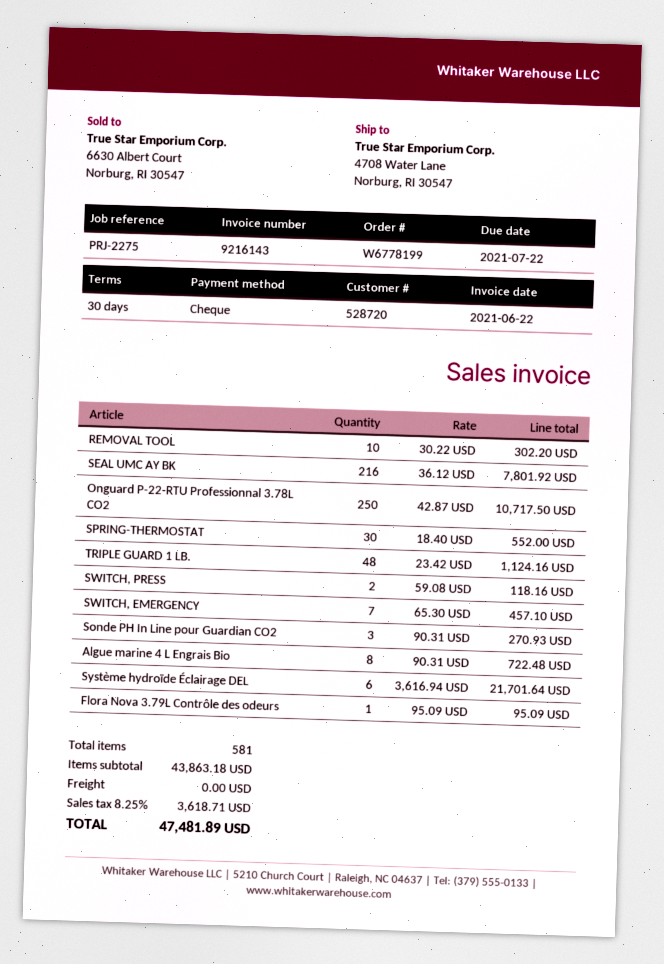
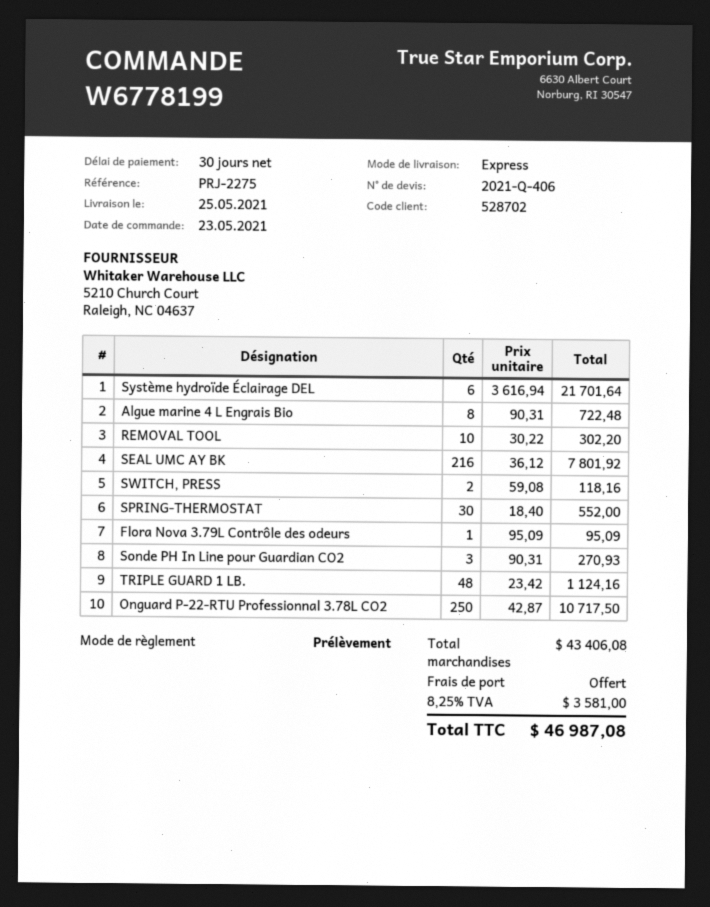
customer number: 528720 -> 528702
payment method: cheque -> direct debit
SWITCH, EMERGENCY: 7 x 65.30 = 457.10 -> none
subtotal: 43863.18 -> 43406.08
tax: 8.25% = 3618.71 -> 8.25% = 3581.00
total: 47481.89 -> 46987.08

